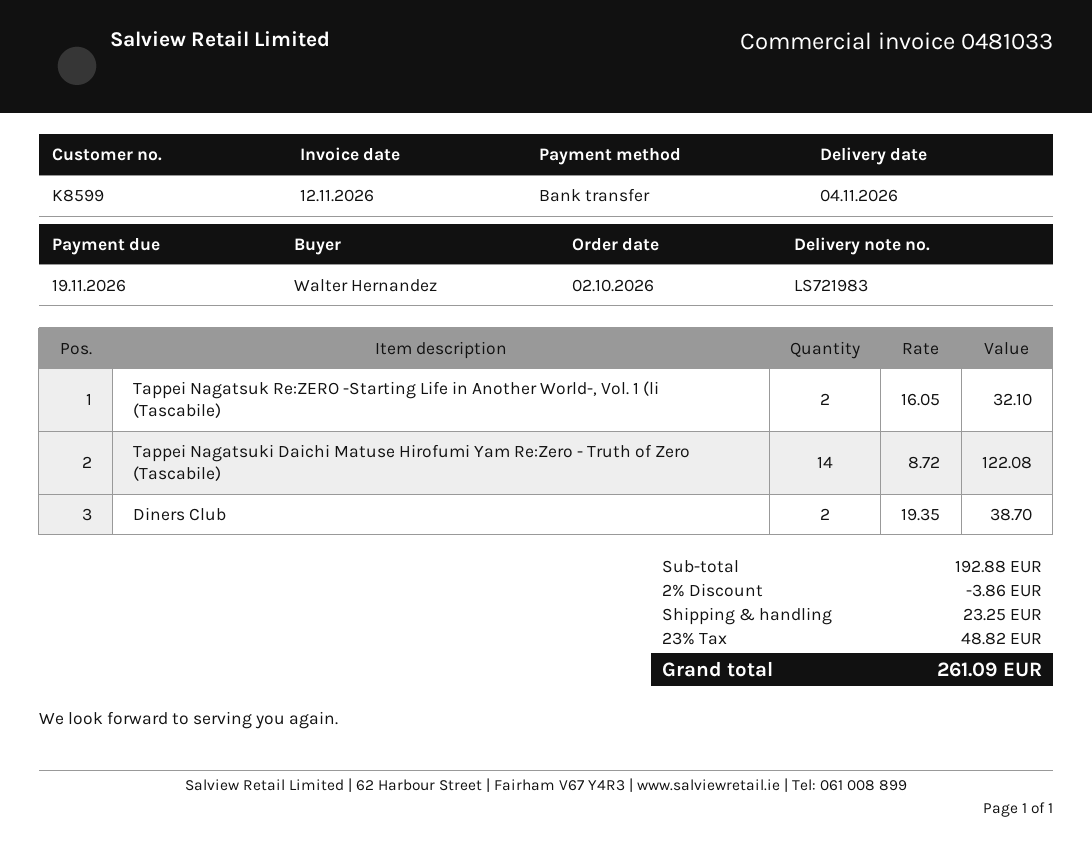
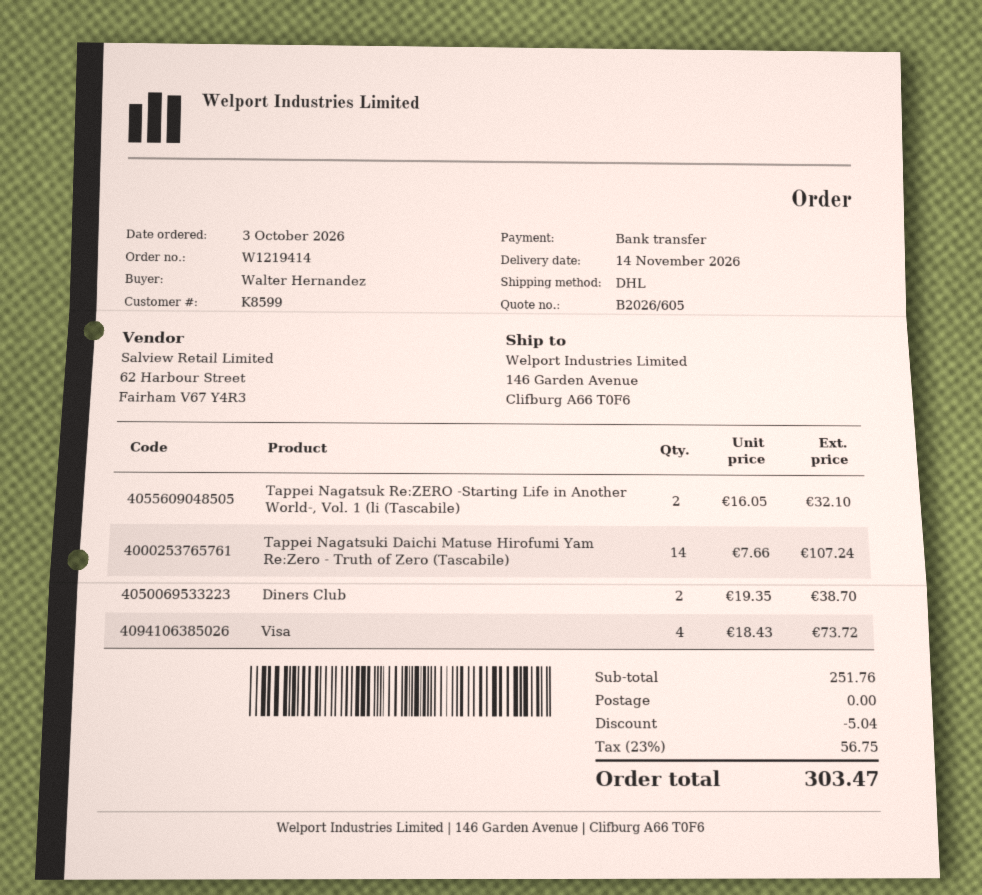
order date: 2026-10-02 -> 2026-10-03
delivery date: 2026-11-04 -> 2026-11-14
Tappei Nagatsuki Daichi Matuse Hirofumi Yam Re:Zero - Truth of Zero (Tascabile): 14 x 8.72 = 122.08 -> 14 x 7.66 = 107.24
Visa: none -> 4 x 18.43 = 73.72
subtotal: 192.88 -> 251.76
discount: 3.86 -> 5.04
shipping: 23.25 -> 0.00
tax: 23% = 48.82 -> 23% = 56.75
total: 261.09 -> 303.47

